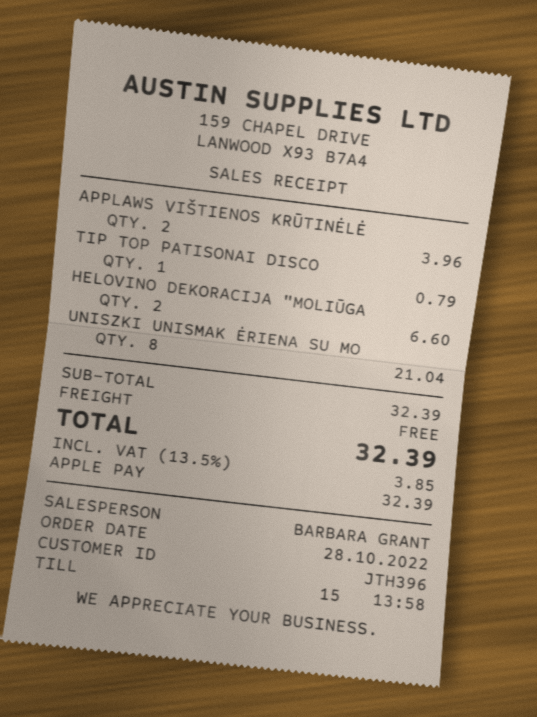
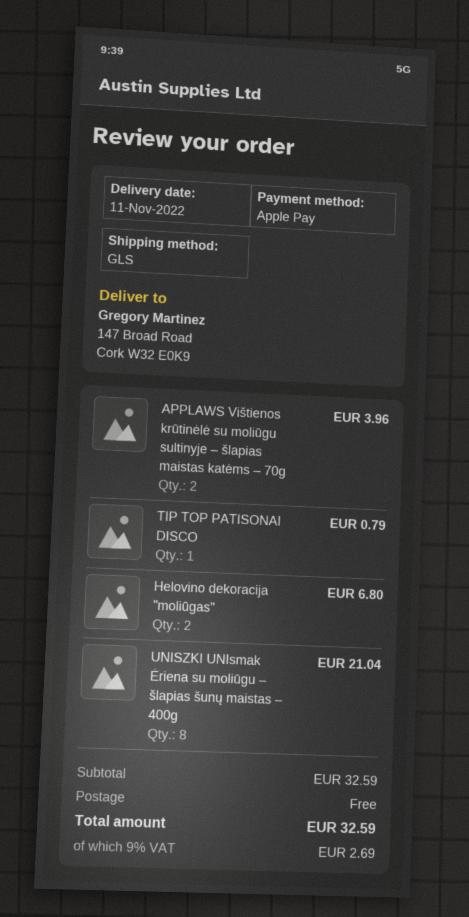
HELOVINO DEKORACIJA "MOLIŪGA: 2 for 6.60 -> 2 for 6.80
subtotal: 32.39 -> 32.59
tax: 13.5% = 3.85 -> 9% = 2.69
total: 32.39 -> 32.59

